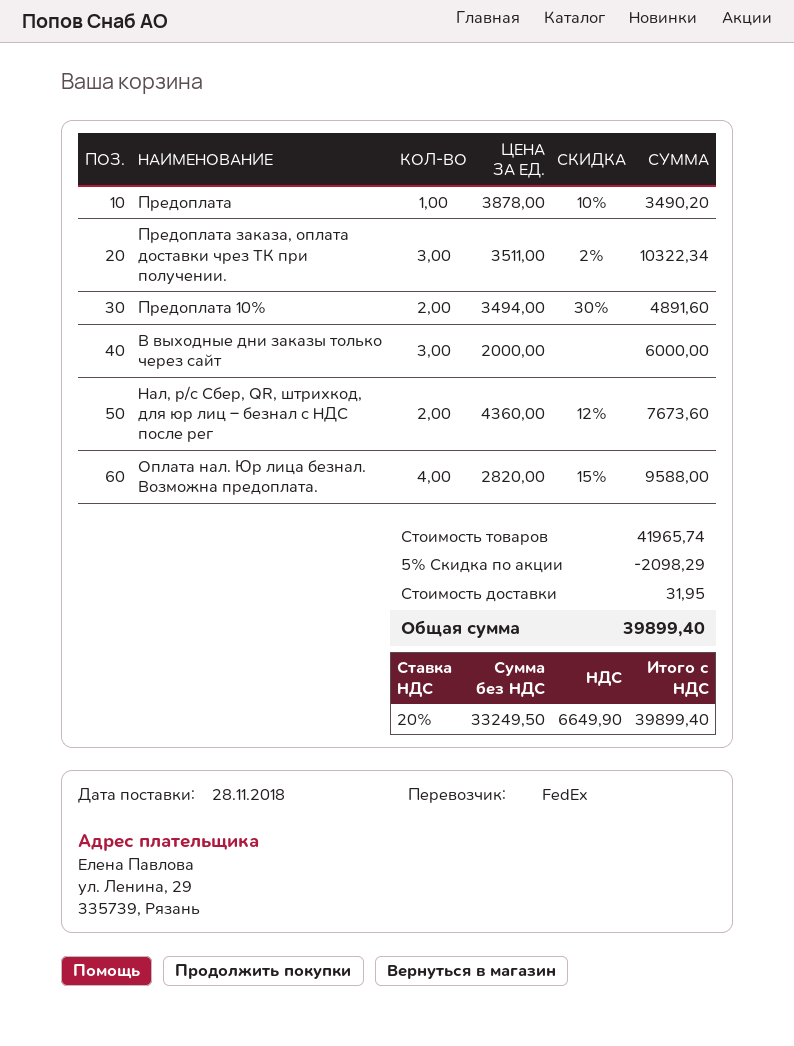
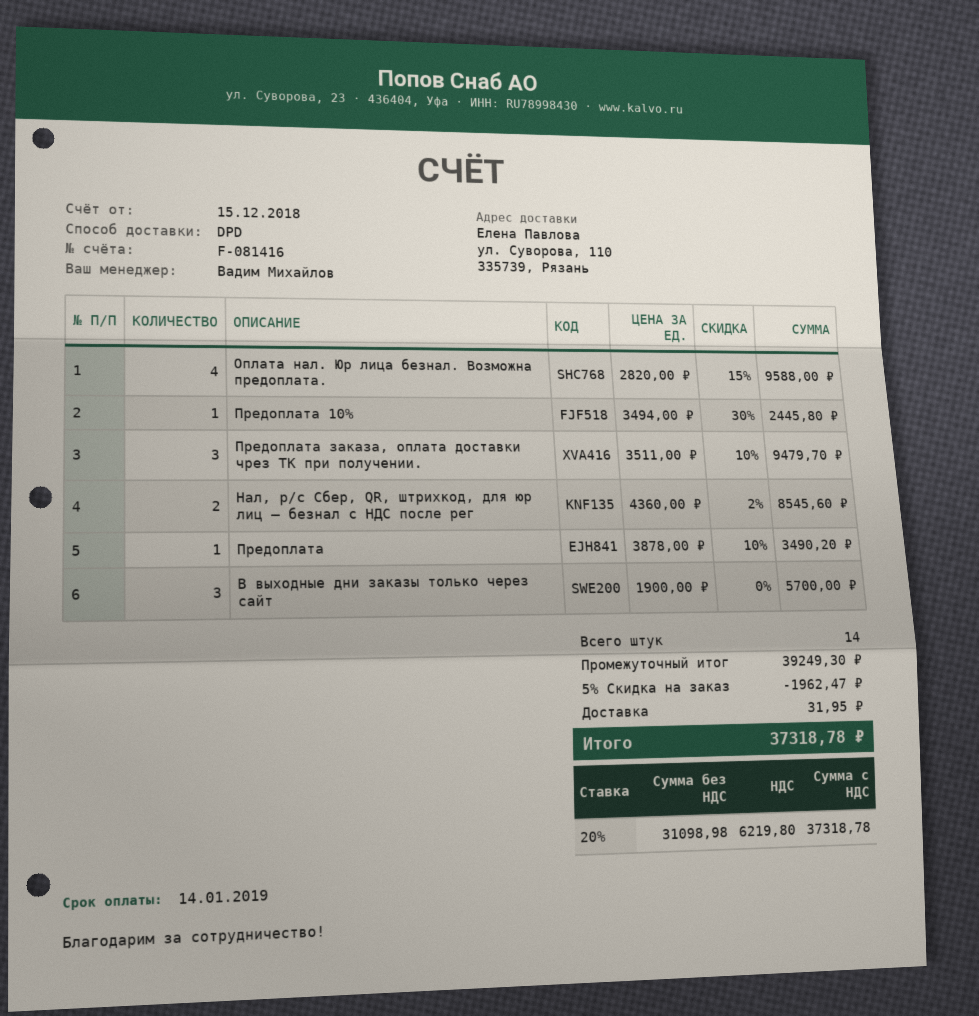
shipping method: FedEx -> DPD
Предоплата заказа, оплата доставки чрез ТК при получении.: 3 x 3511.00 - 2% = 10322.34 -> 3 x 3511.00 - 10% = 9479.70
Предоплата 10%: 2 x 3494.00 - 30% = 4891.60 -> 1 x 3494.00 - 30% = 2445.80
В выходные дни заказы только через сайт: 3 x 2000.00 = 6000.00 -> 3 x 1900.00 = 5700.00
Нал, р/с Сбер, QR, штрихкод, для юр лиц – безнал с НДС после рег: 2 x 4360.00 - 12% = 7673.60 -> 2 x 4360.00 - 2% = 8545.60
subtotal: 41965.74 -> 39249.30
discount: 5% = 2098.29 -> 5% = 1962.47
net: 33249.50 -> 31098.98
tax: 20% = 6649.90 -> 20% = 6219.80
total: 39899.40 -> 37318.78

